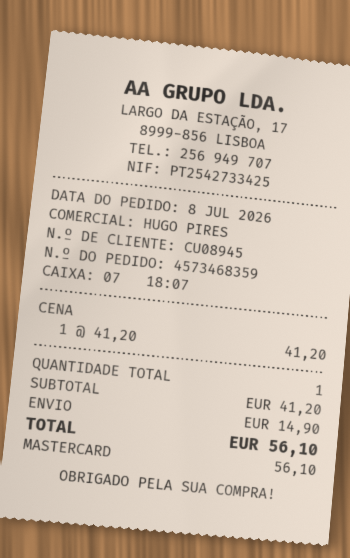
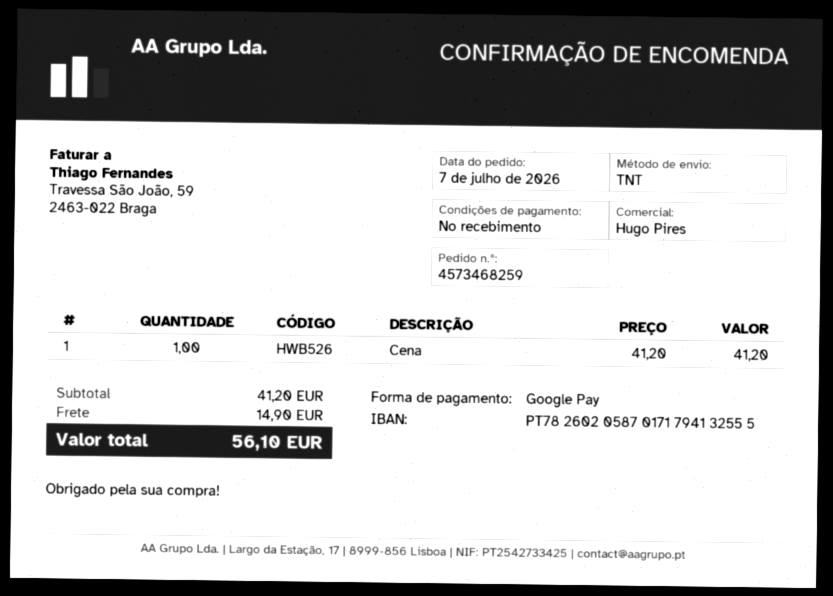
order number: 4573468359 -> 4573468259
order date: 2026-07-08 -> 2026-07-07
payment method: Mastercard -> Google Pay

